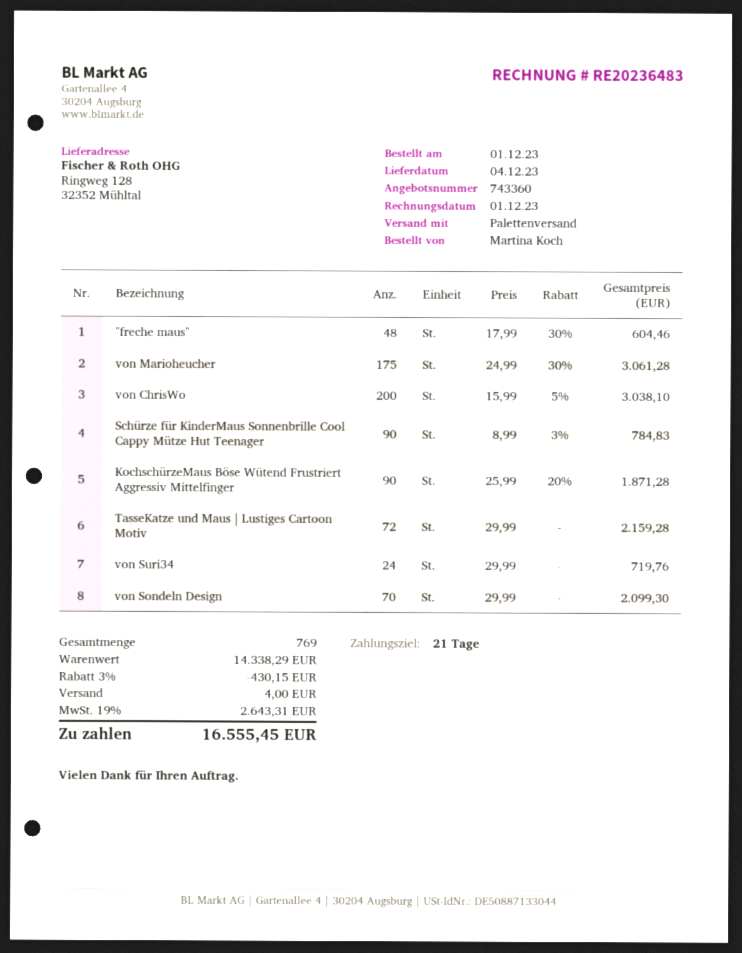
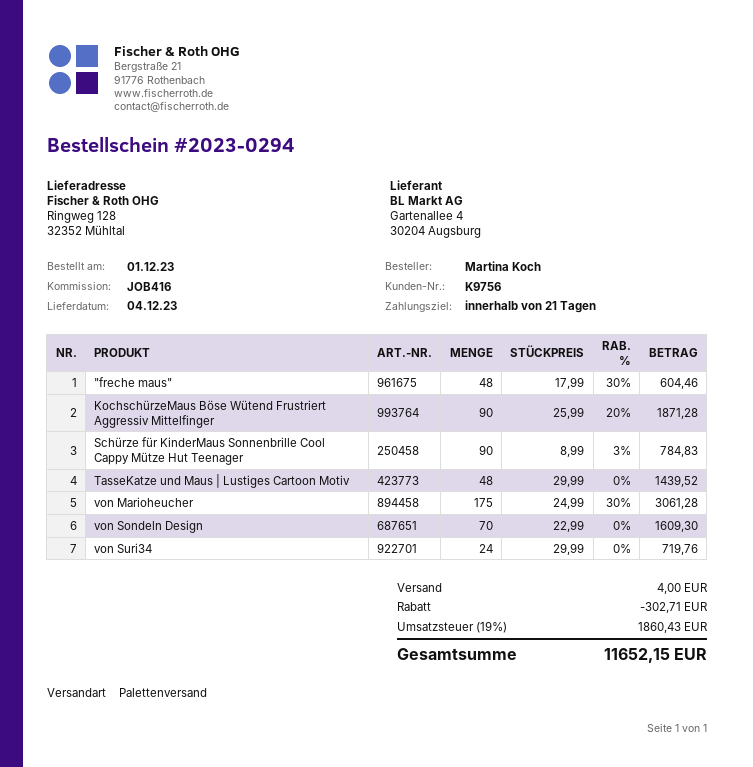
von ChrisWo: 200 x 15.99 - 5% = 3038.10 -> none
TasseKatze und Maus | Lustiges Cartoon Motiv: 72 x 29.99 = 2159.28 -> 48 x 29.99 = 1439.52
von Sondeln Design: 70 x 29.99 = 2099.30 -> 70 x 22.99 = 1609.30
discount: 430.15 -> 302.71
tax: 19% = 2643.31 -> 19% = 1860.43
total: 16555.45 -> 11652.15

